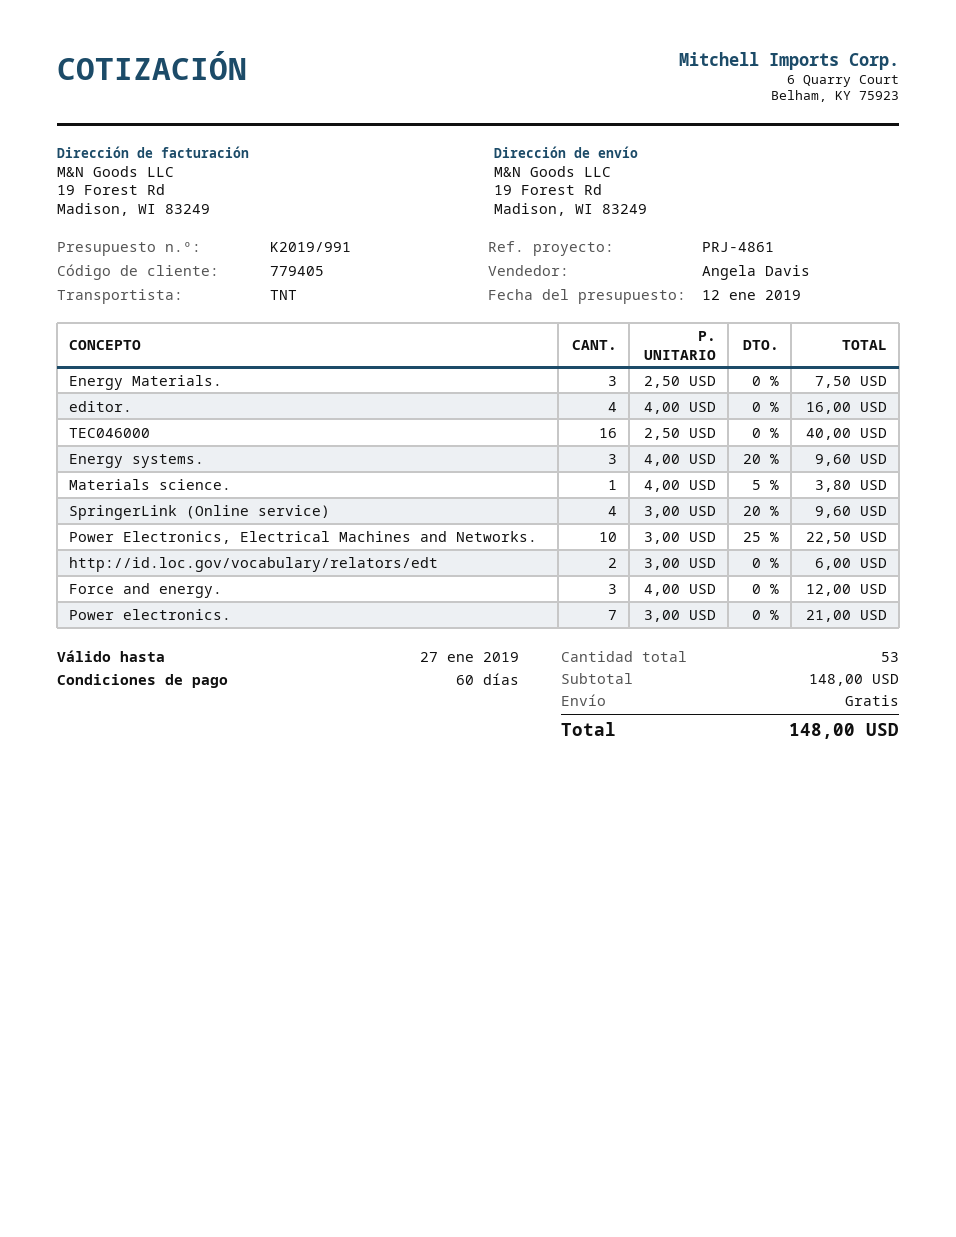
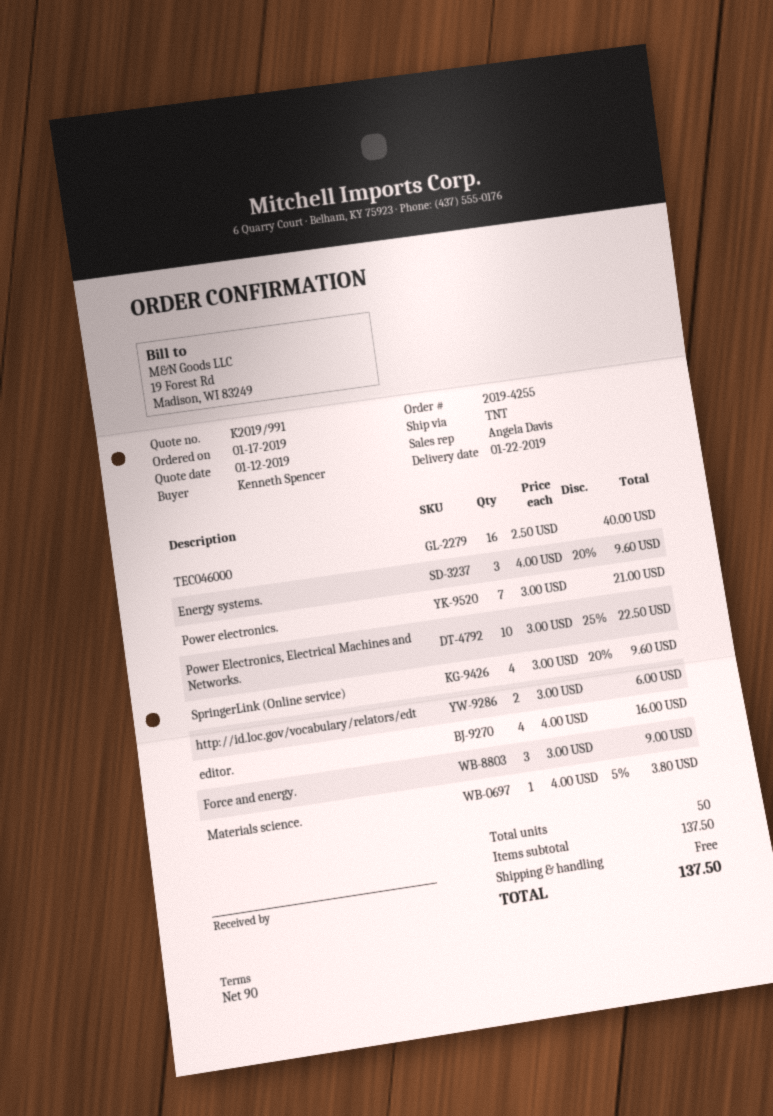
payment terms: 60 days -> 90 days
Energy Materials.: 3 x 2.50 = 7.50 -> none
Force and energy.: 3 x 4.00 = 12.00 -> 3 x 3.00 = 9.00
total quantity: 53 -> 50
subtotal: 148.00 -> 137.50
total: 148.00 -> 137.50

